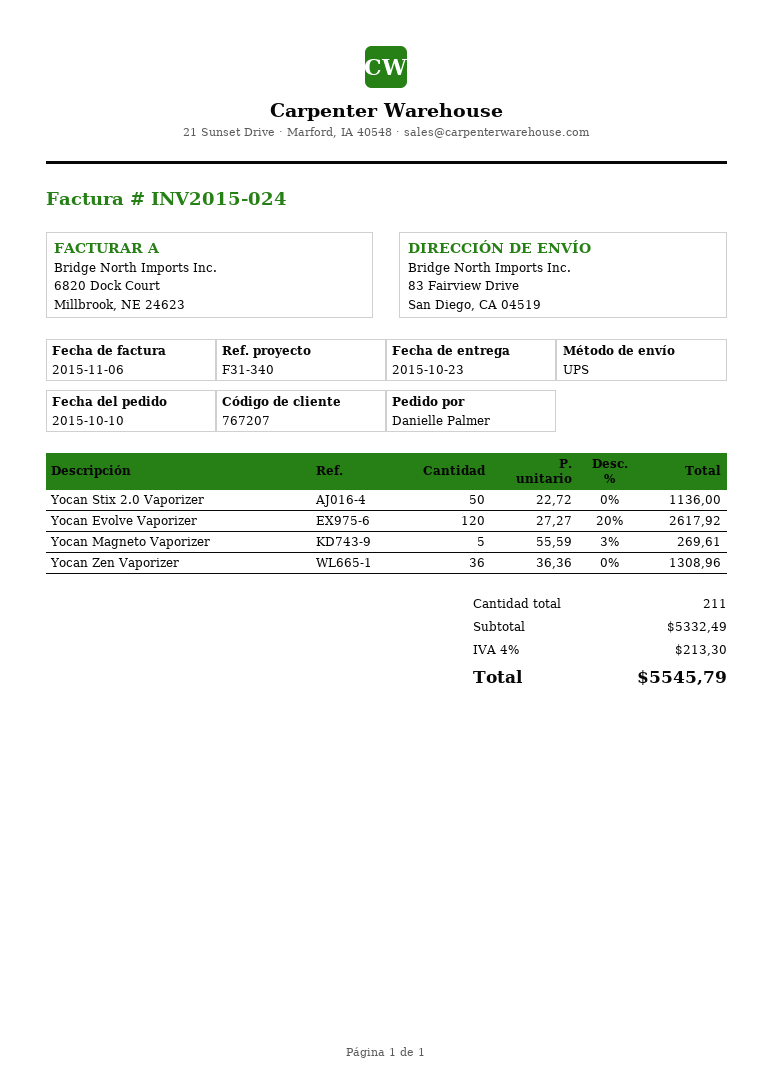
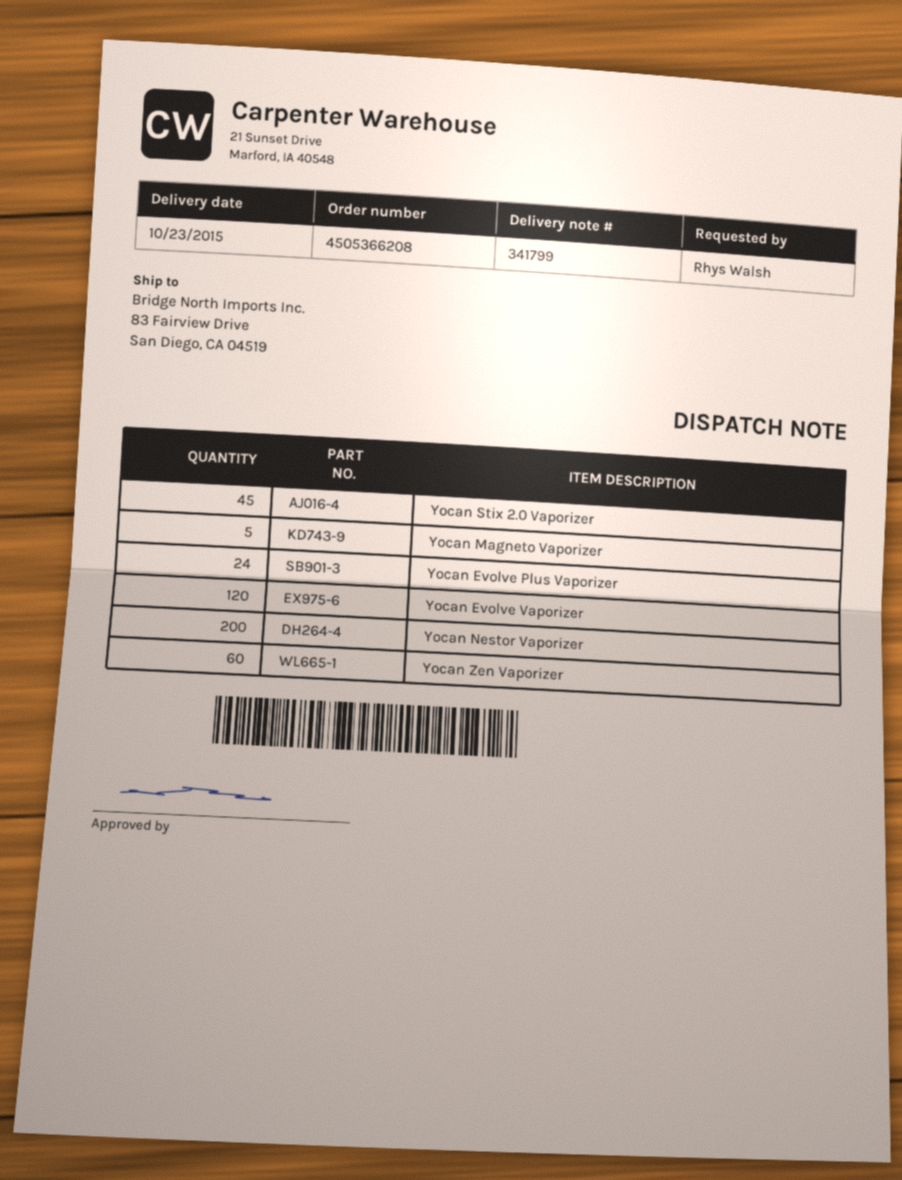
ordered by: Danielle Palmer -> Rhys Walsh
Yocan Stix 2.0 Vaporizer: 50 -> 45
Yocan Zen Vaporizer: 36 -> 60
Yocan Evolve Plus Vaporizer: none -> 24
Yocan Nestor Vaporizer: none -> 200

